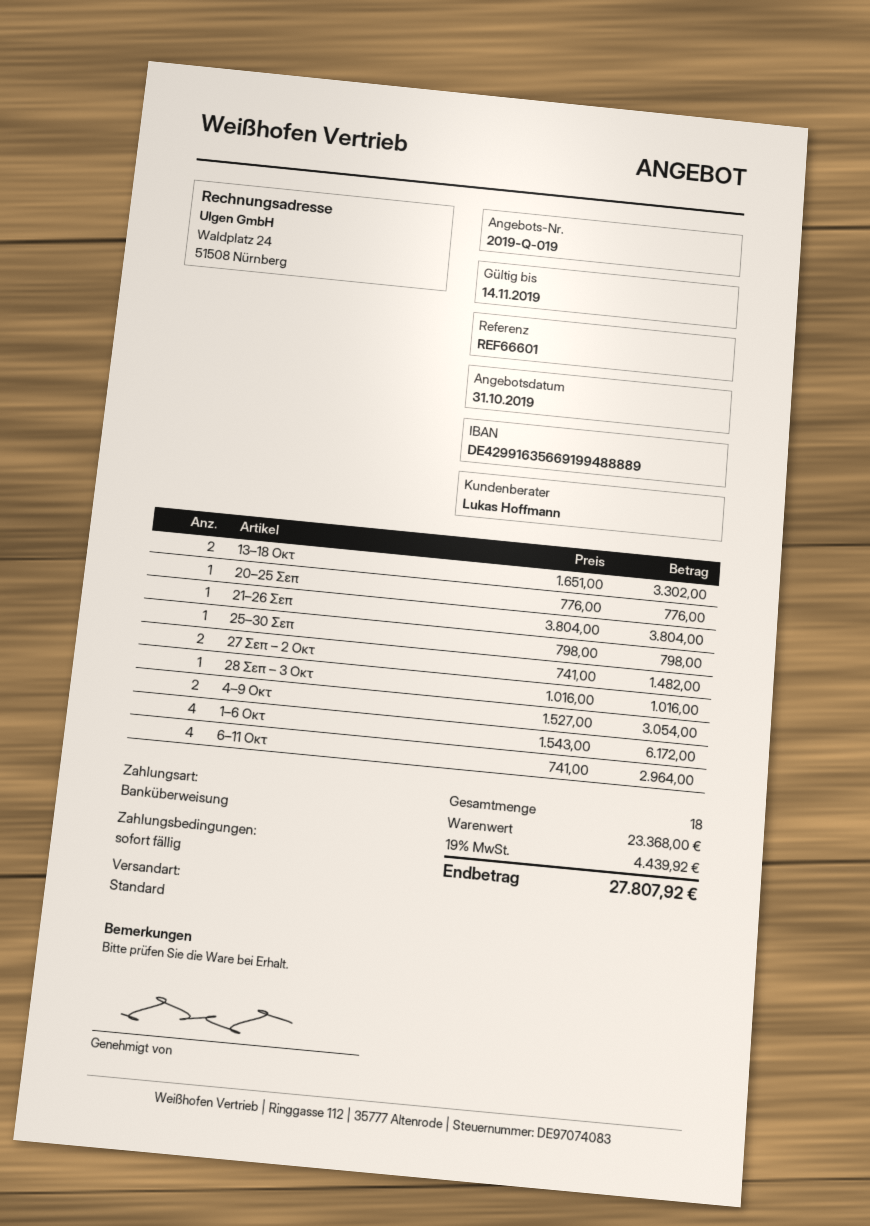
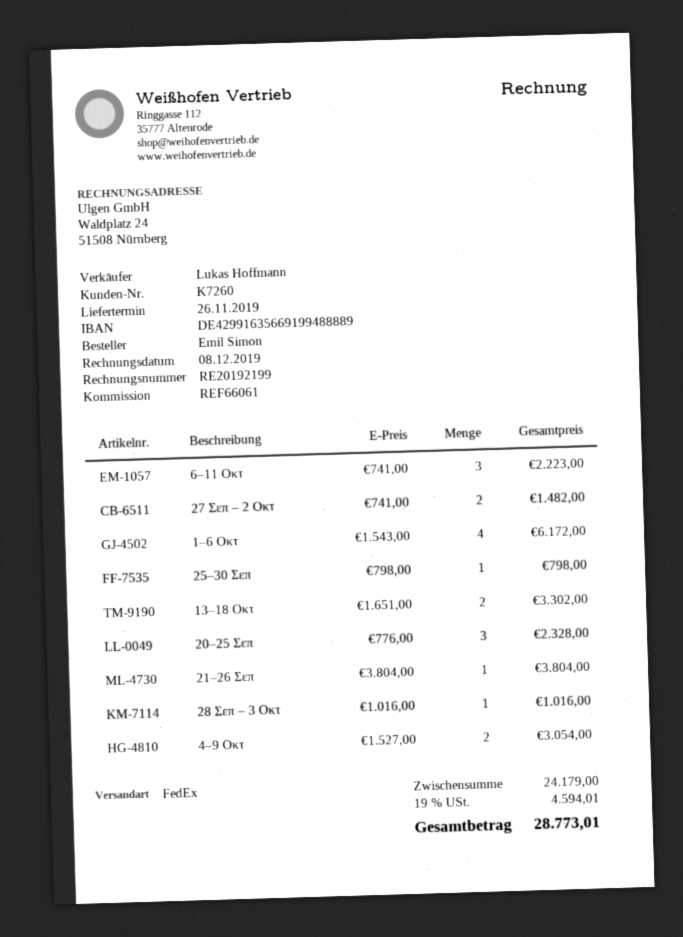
reference: REF66601 -> REF66061
shipping method: standard -> FedEx
20–25 Σεπ: 1 x 776.00 = 776.00 -> 3 x 776.00 = 2328.00
6–11 Οκτ: 4 x 741.00 = 2964.00 -> 3 x 741.00 = 2223.00
subtotal: 23368.00 -> 24179.00
tax: 19% = 4439.92 -> 19% = 4594.01
total: 27807.92 -> 28773.01

